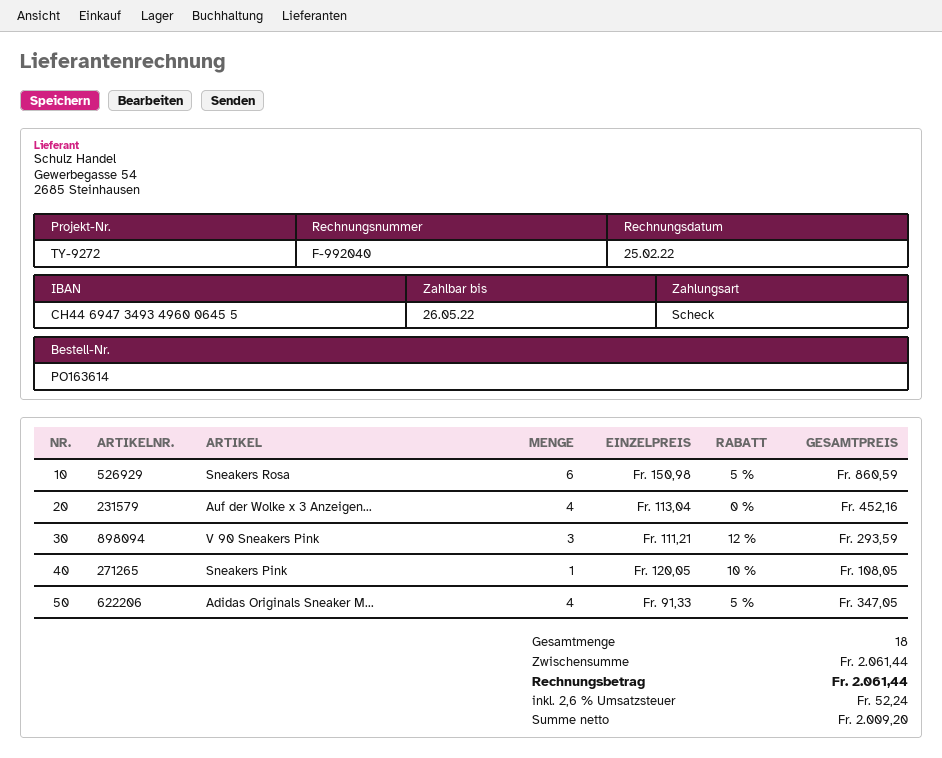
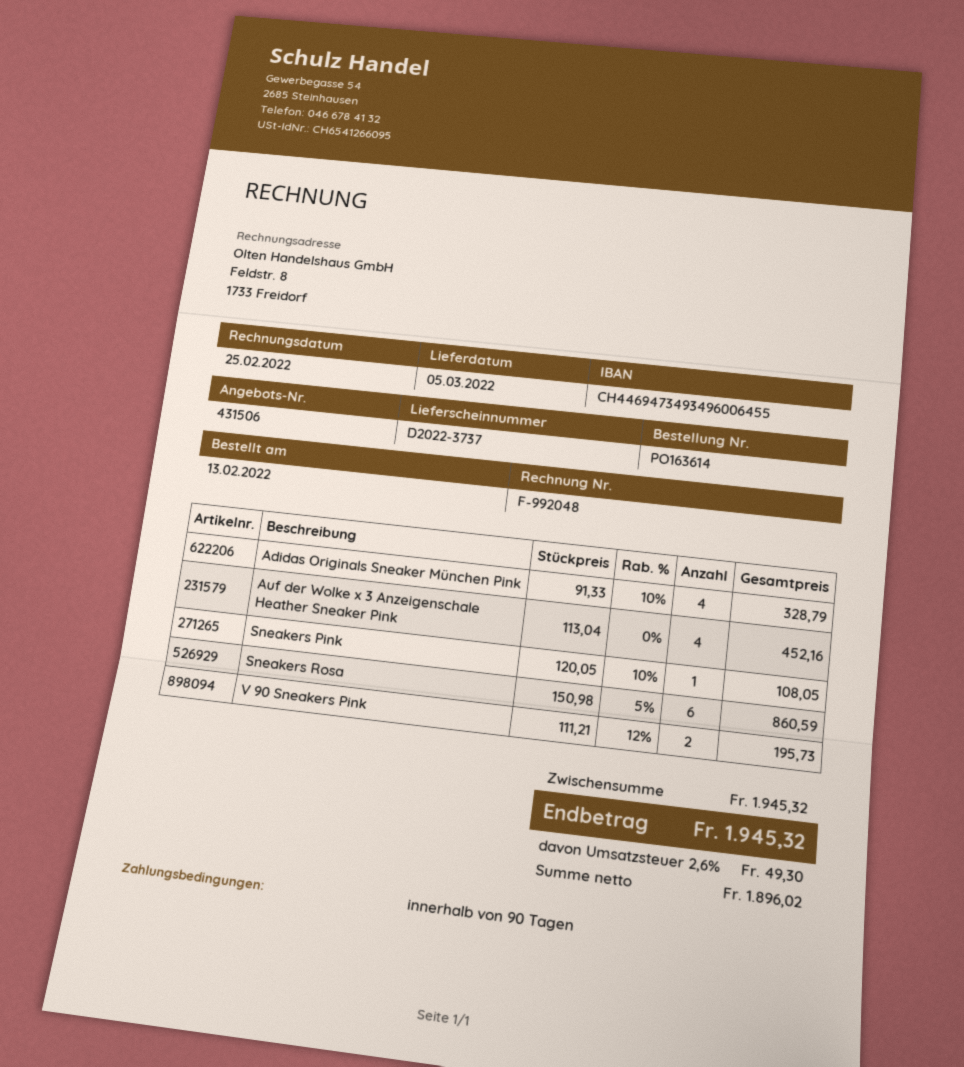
invoice number: F-992040 -> F-992048
V 90 Sneakers Pink: 3 x 111.21 - 12% = 293.59 -> 2 x 111.21 - 12% = 195.73
Adidas Originals Sneaker M...: 4 x 91.33 - 5% = 347.05 -> 4 x 91.33 - 10% = 328.79
subtotal: 2061.44 -> 1945.32
net: 2009.20 -> 1896.02
tax: 2.6% = 52.24 -> 2.6% = 49.30
total: 2061.44 -> 1945.32

